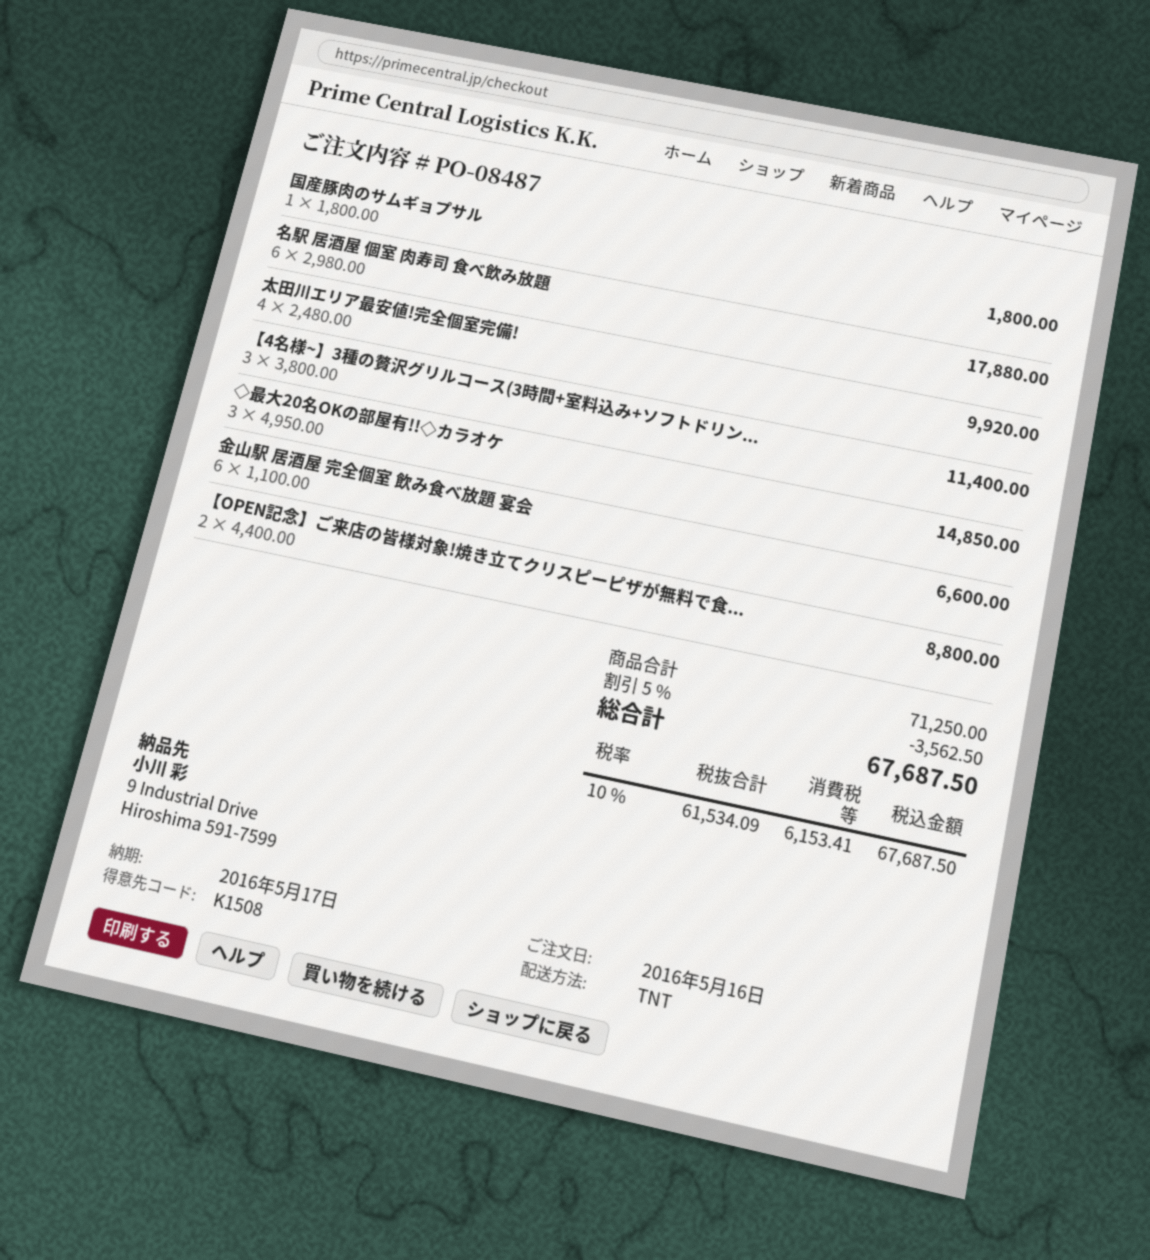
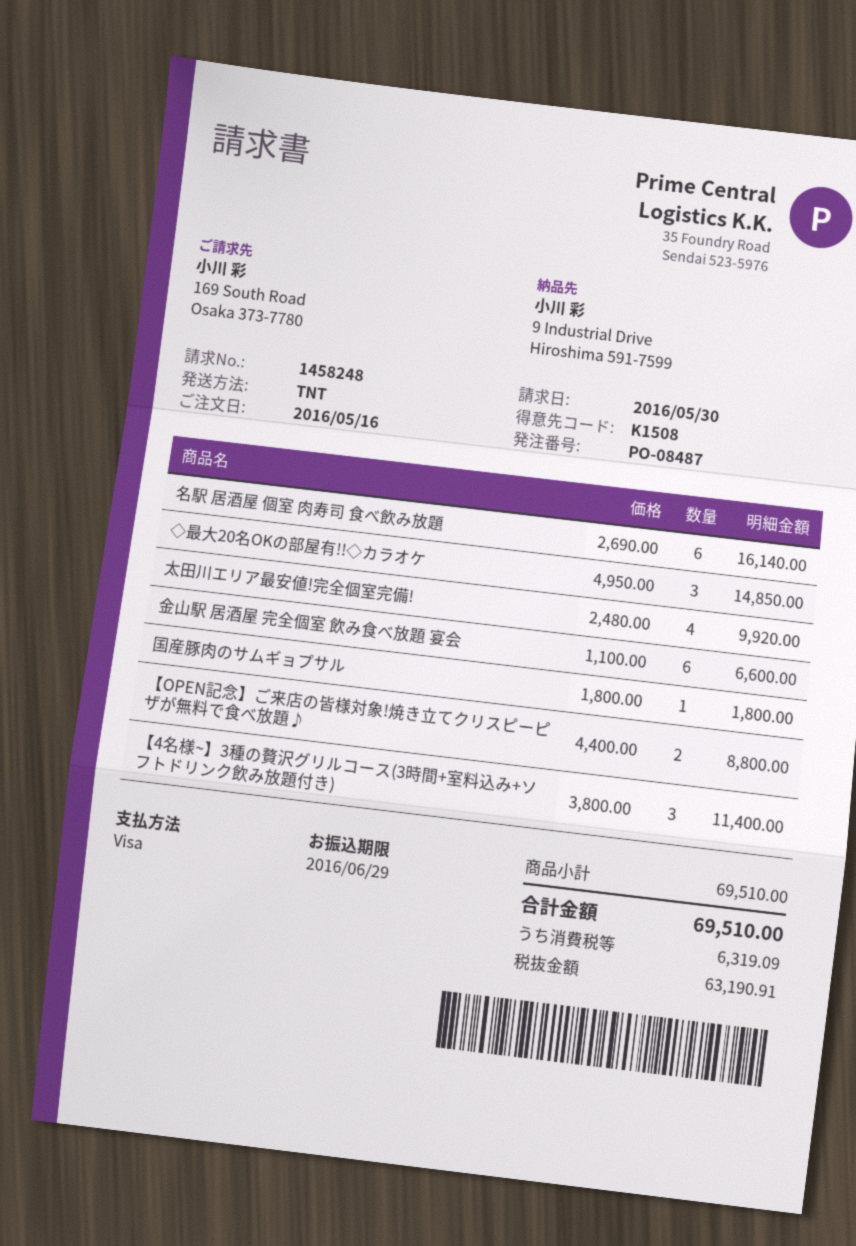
名駅 居酒屋 個室 肉寿司 食べ飲み放題: 6 x 2980.00 = 17880.00 -> 6 x 2690.00 = 16140.00
subtotal: 71250.00 -> 69510.00
discount: 5% = 3562.50 -> none
net: 61534.09 -> 63190.91
tax: 6153.41 -> 6319.09
total: 67687.50 -> 69510.00

